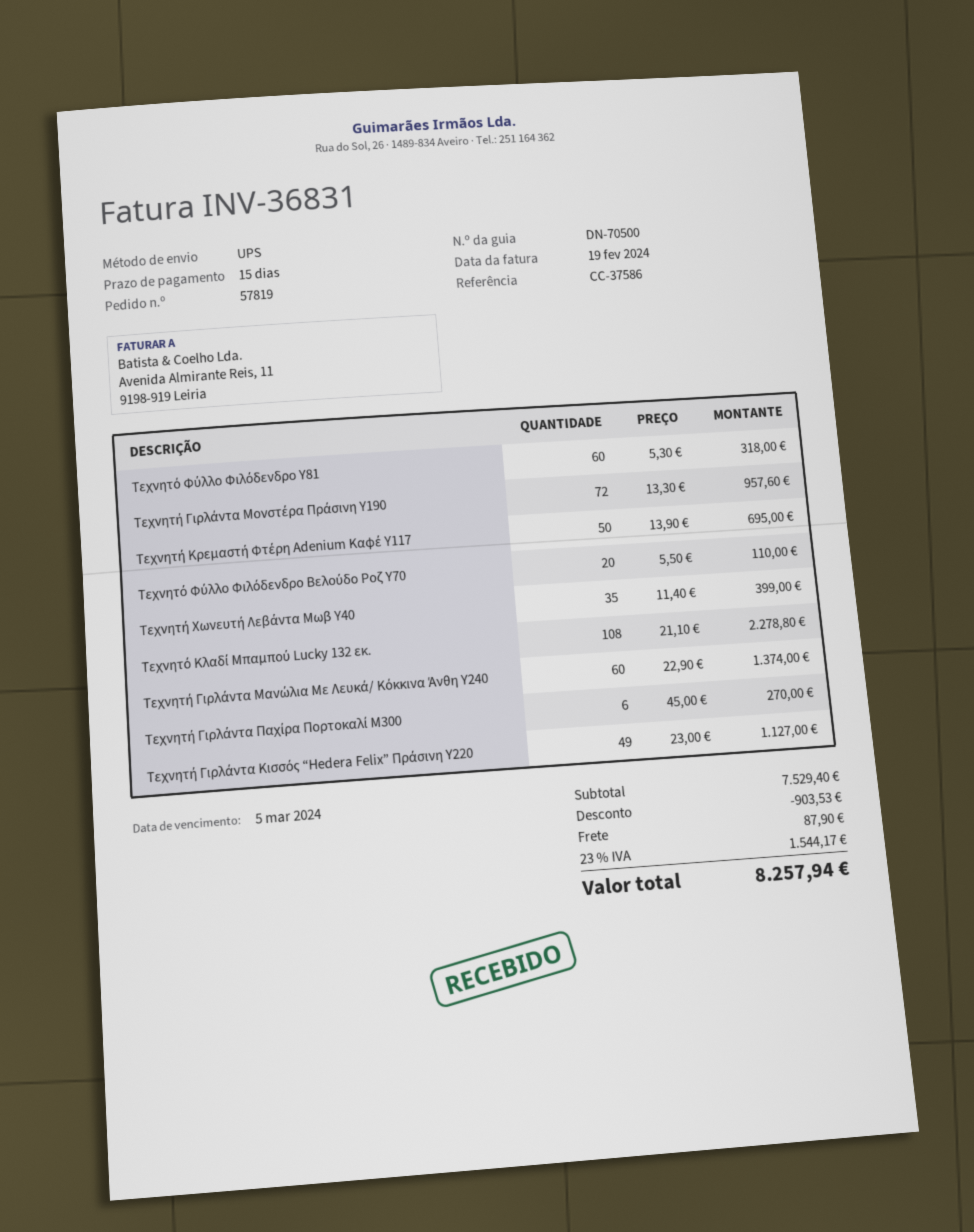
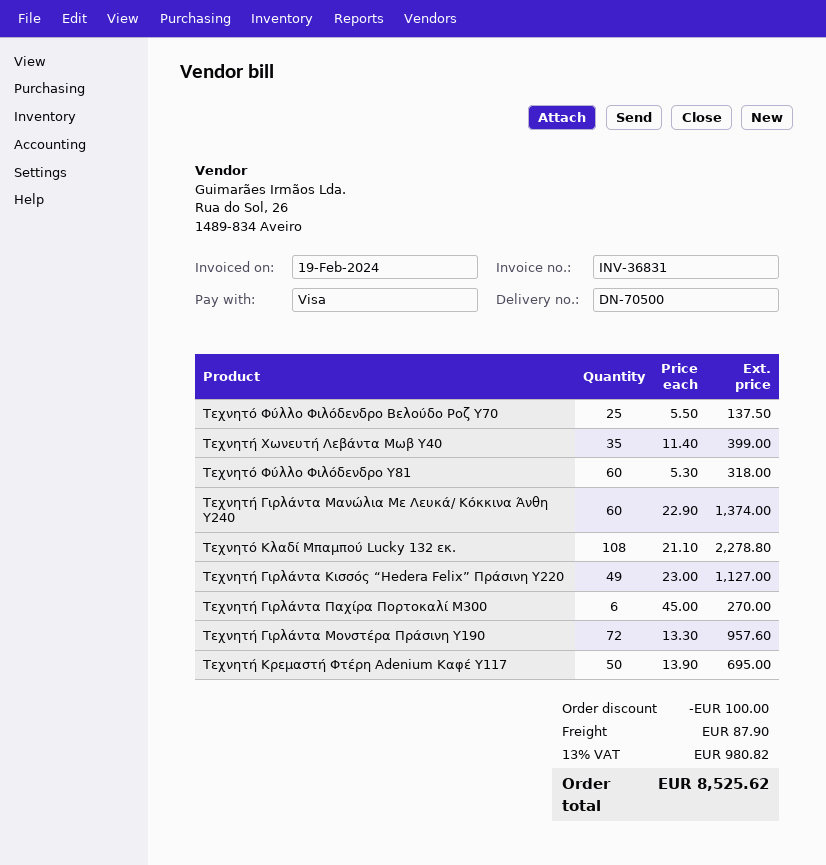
Τεχνητό Φύλλο Φιλόδενδρο Βελούδο Ροζ Υ70: 20 x 5.50 = 110.00 -> 25 x 5.50 = 137.50
discount: 903.53 -> 100.00
tax: 23% = 1544.17 -> 13% = 980.82
total: 8257.94 -> 8525.62

